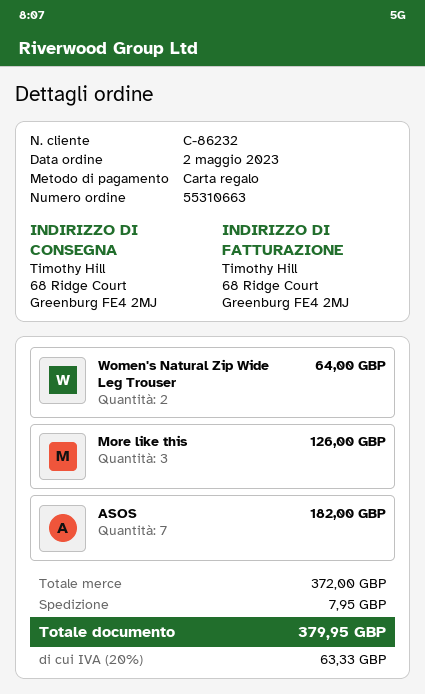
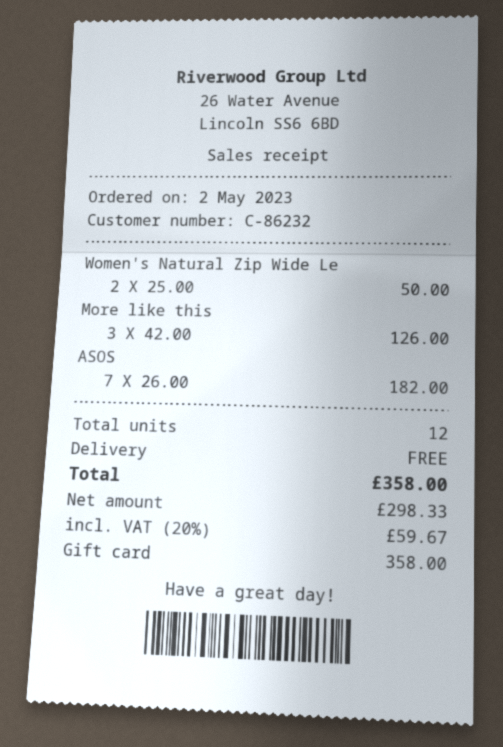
Women's Natural Zip Wide Leg Trouser: 2 for 64.00 -> 2 for 50.00
shipping: 7.95 -> 0.00
tax: 20% = 63.33 -> 20% = 59.67
total: 379.95 -> 358.00

